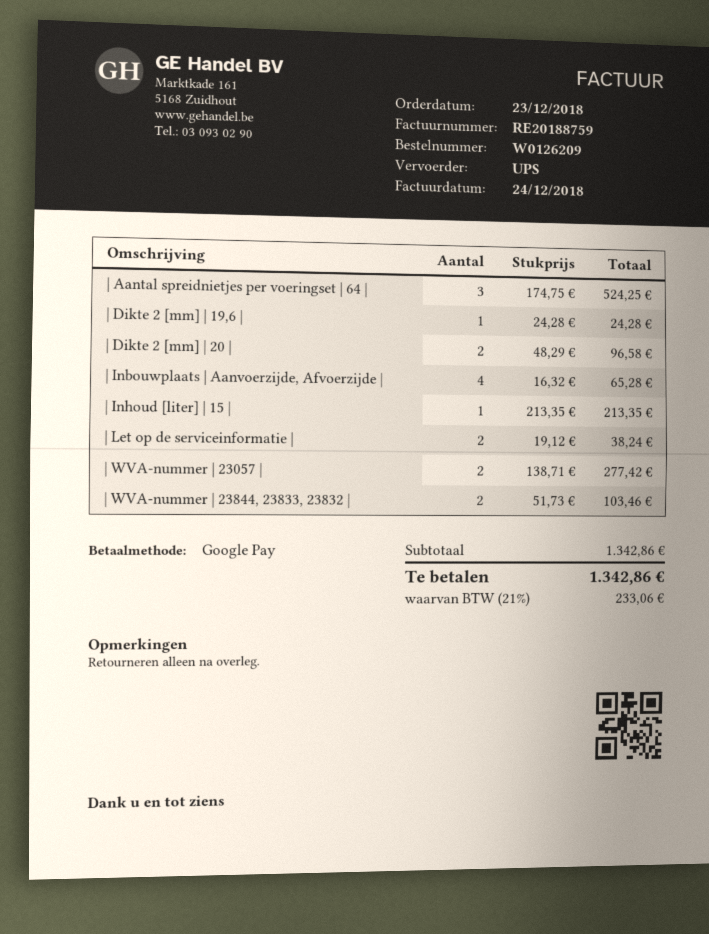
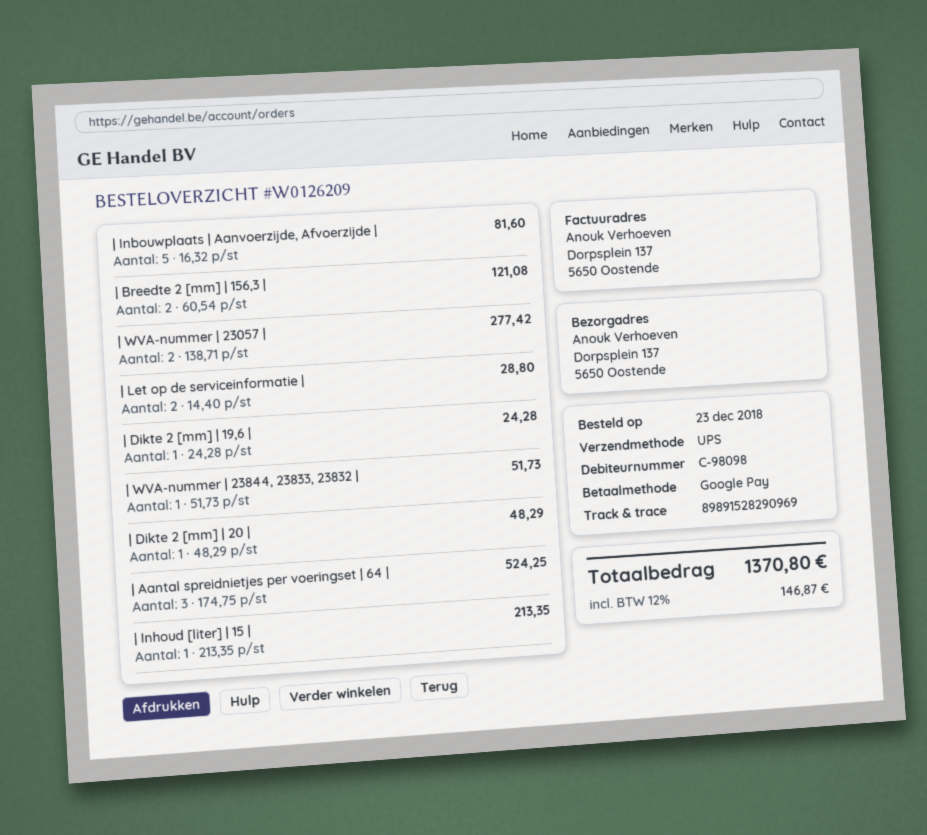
| Dikte 2 [mm] | 20 |: 2 x 48.29 = 96.58 -> 1 x 48.29 = 48.29
| Inbouwplaats | Aanvoerzijde, Afvoerzijde |: 4 x 16.32 = 65.28 -> 5 x 16.32 = 81.60
| Let op de serviceinformatie |: 2 x 19.12 = 38.24 -> 2 x 14.40 = 28.80
| WVA-nummer | 23844, 23833, 23832 |: 2 x 51.73 = 103.46 -> 1 x 51.73 = 51.73
| Breedte 2 [mm] | 156,3 |: none -> 2 x 60.54 = 121.08
tax: 21% = 233.06 -> 12% = 146.87
total: 1342.86 -> 1370.80

